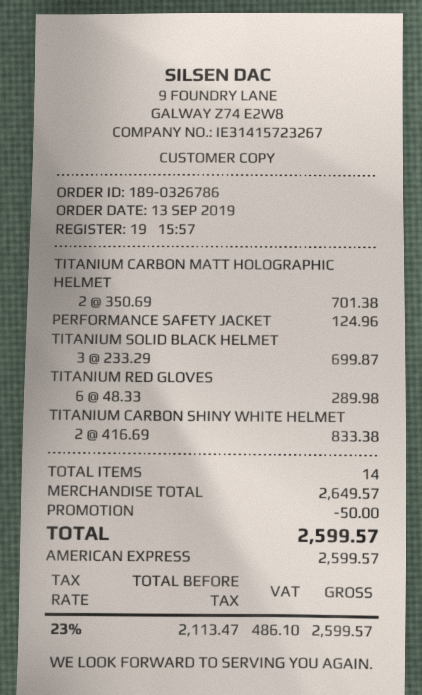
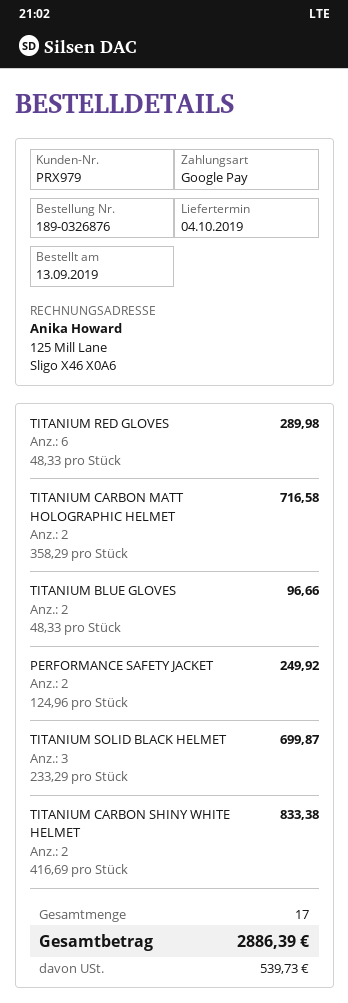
order number: 189-0326786 -> 189-0326876
payment method: American Express -> Google Pay
TITANIUM CARBON MATT HOLOGRAPHIC HELMET: 2 x 350.69 = 701.38 -> 2 x 358.29 = 716.58
PERFORMANCE SAFETY JACKET: 1 x 124.96 = 124.96 -> 2 x 124.96 = 249.92
TITANIUM BLUE GLOVES: none -> 2 x 48.33 = 96.66
total quantity: 14 -> 17
discount: 50.00 -> none
tax: 486.10 -> 539.73
total: 2599.57 -> 2886.39

